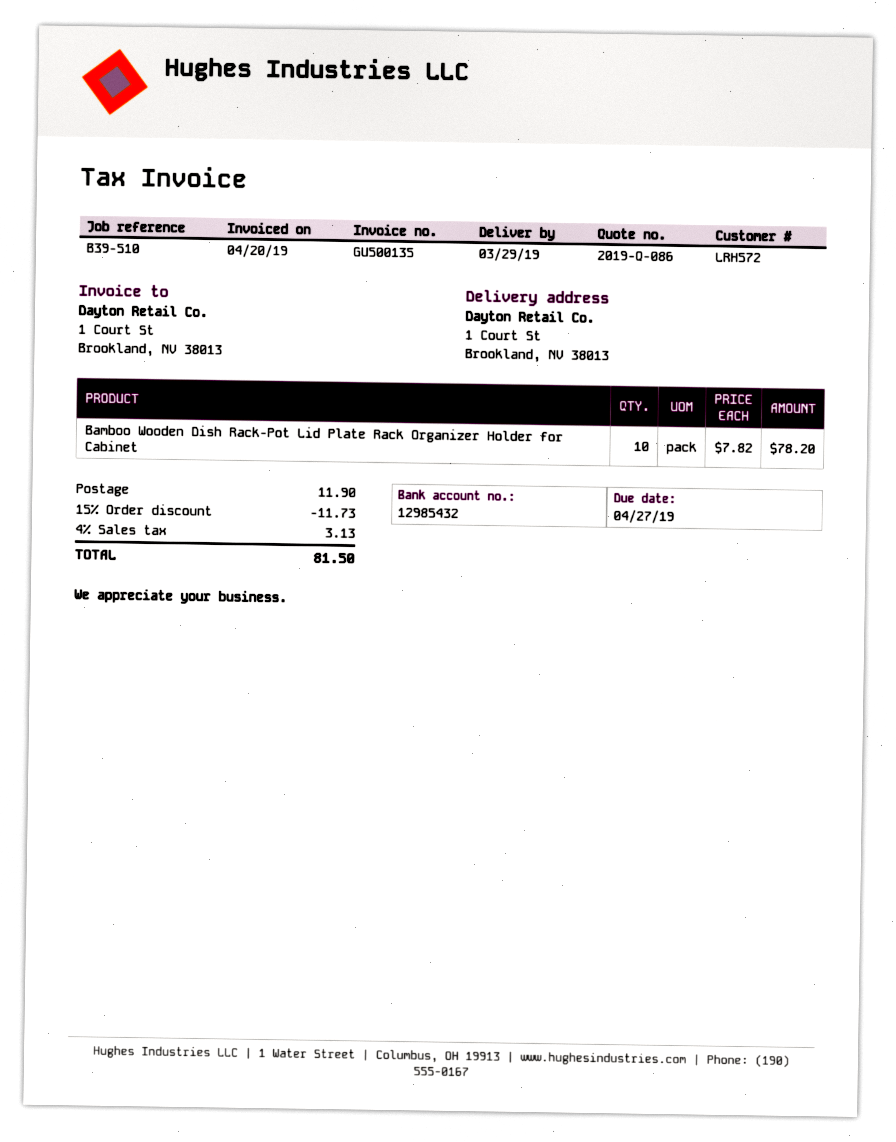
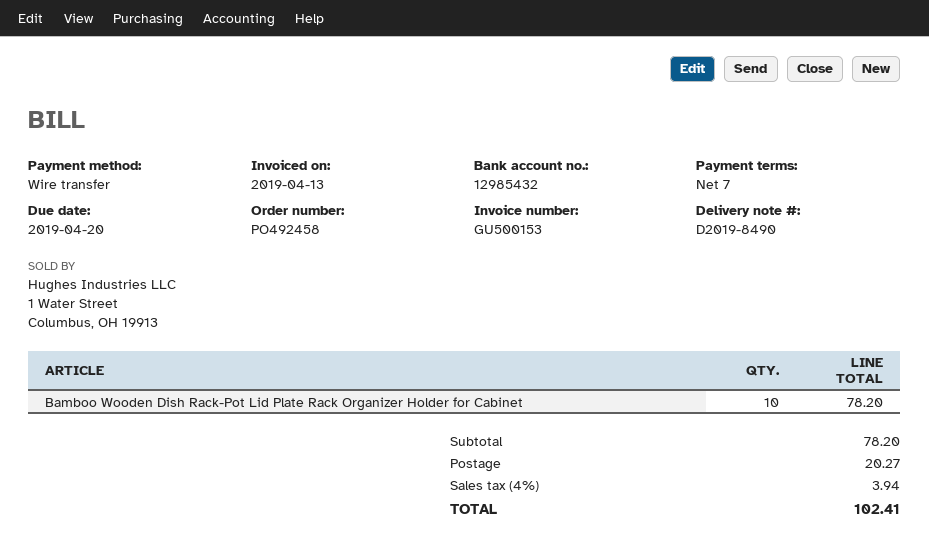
invoice number: GU500135 -> GU500153
invoice date: 2019-04-20 -> 2019-04-13
due date: 2019-04-27 -> 2019-04-20
discount: 15% = 11.73 -> none
shipping: 11.90 -> 20.27
tax: 4% = 3.13 -> 4% = 3.94
total: 81.50 -> 102.41

